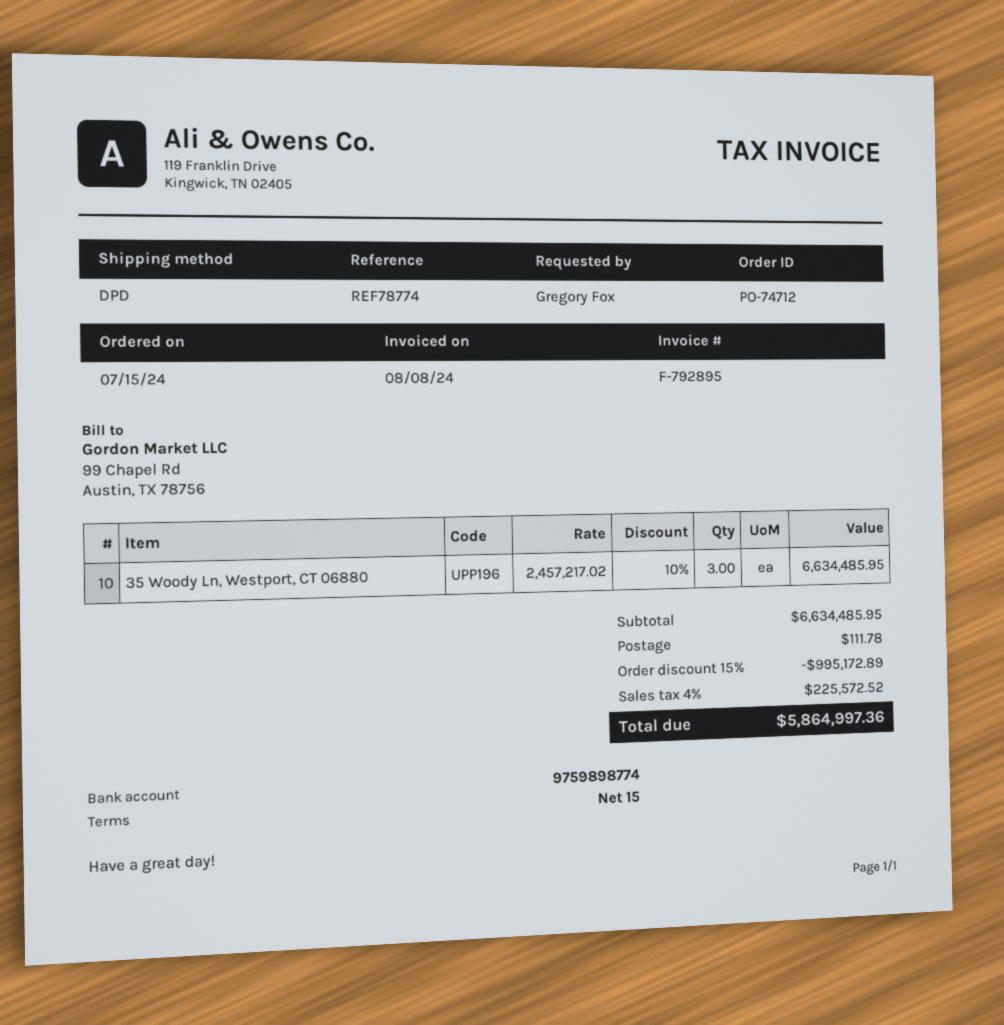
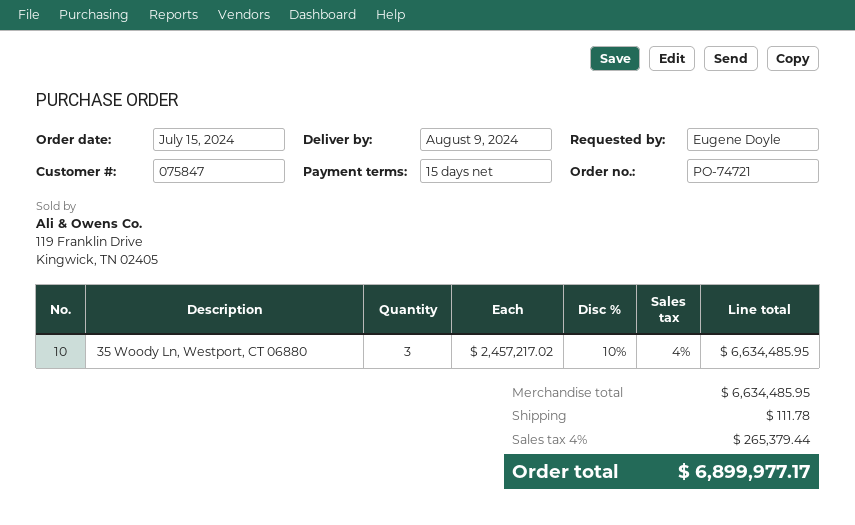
order number: PO-74712 -> PO-74721
ordered by: Gregory Fox -> Eugene Doyle
discount: 15% = 995172.89 -> none
tax: 4% = 225572.52 -> 4% = 265379.44
total: 5864997.36 -> 6899977.17

